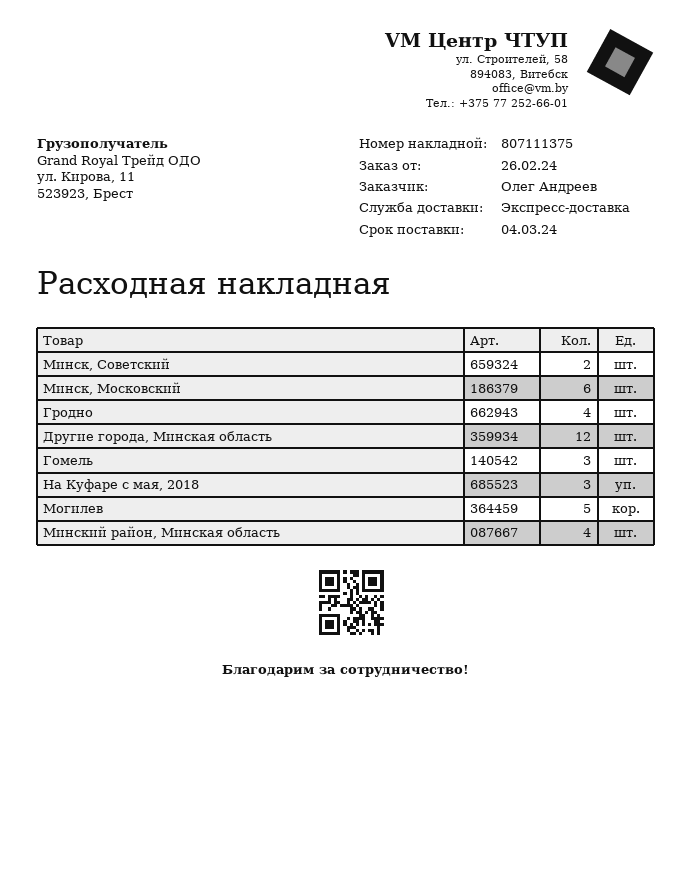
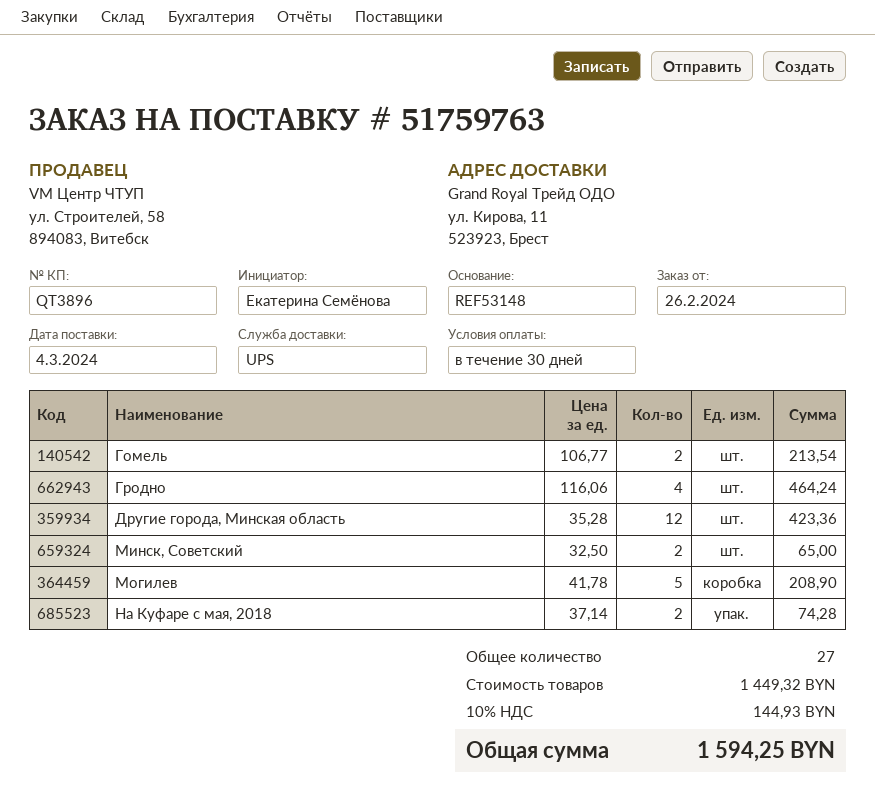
ordered by: Олег Андреев -> Екатерина Семёнова
shipping method: express -> UPS
Минск, Московский: 6 -> none
Гомель: 3 -> 2
На Куфаре с мая, 2018: 3 -> 2
Минский район, Минская область: 4 -> none

